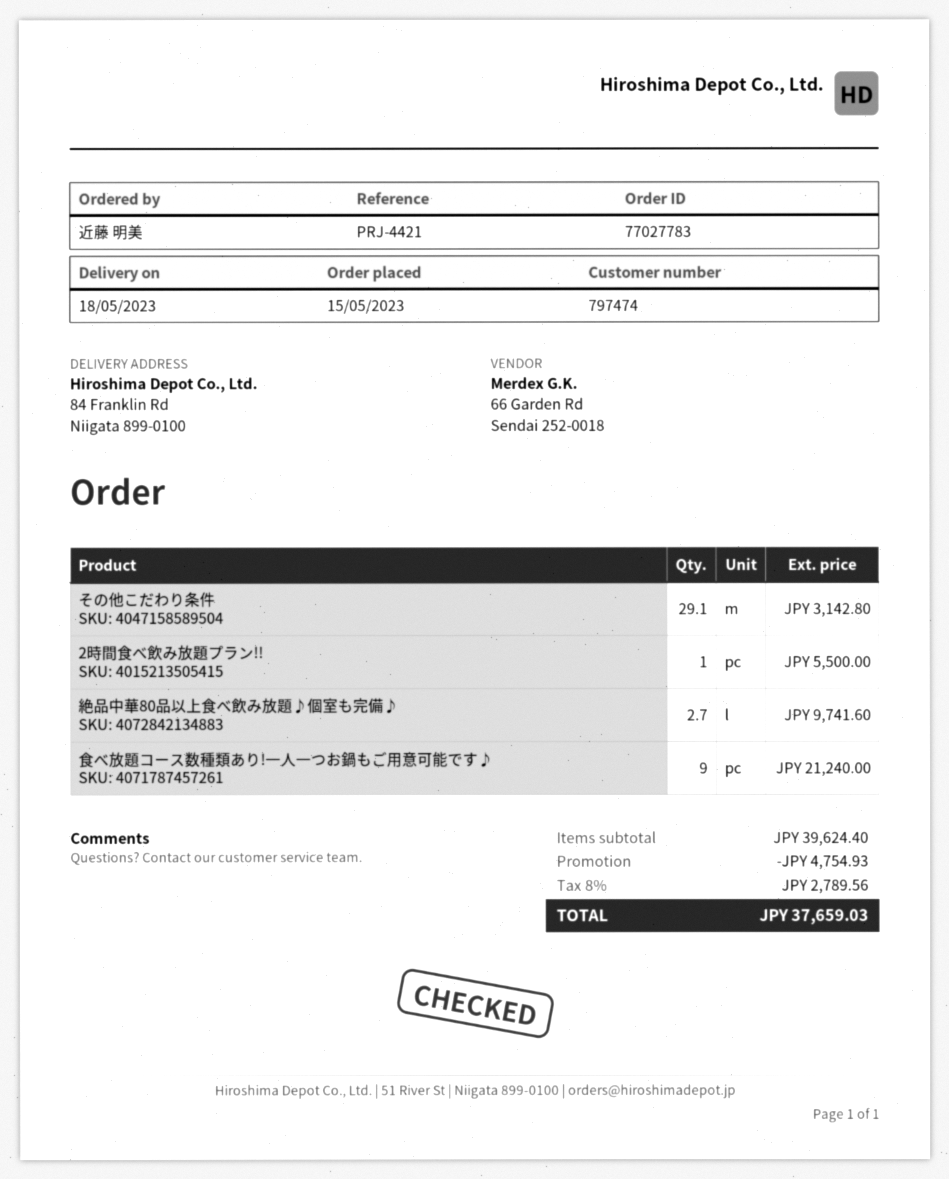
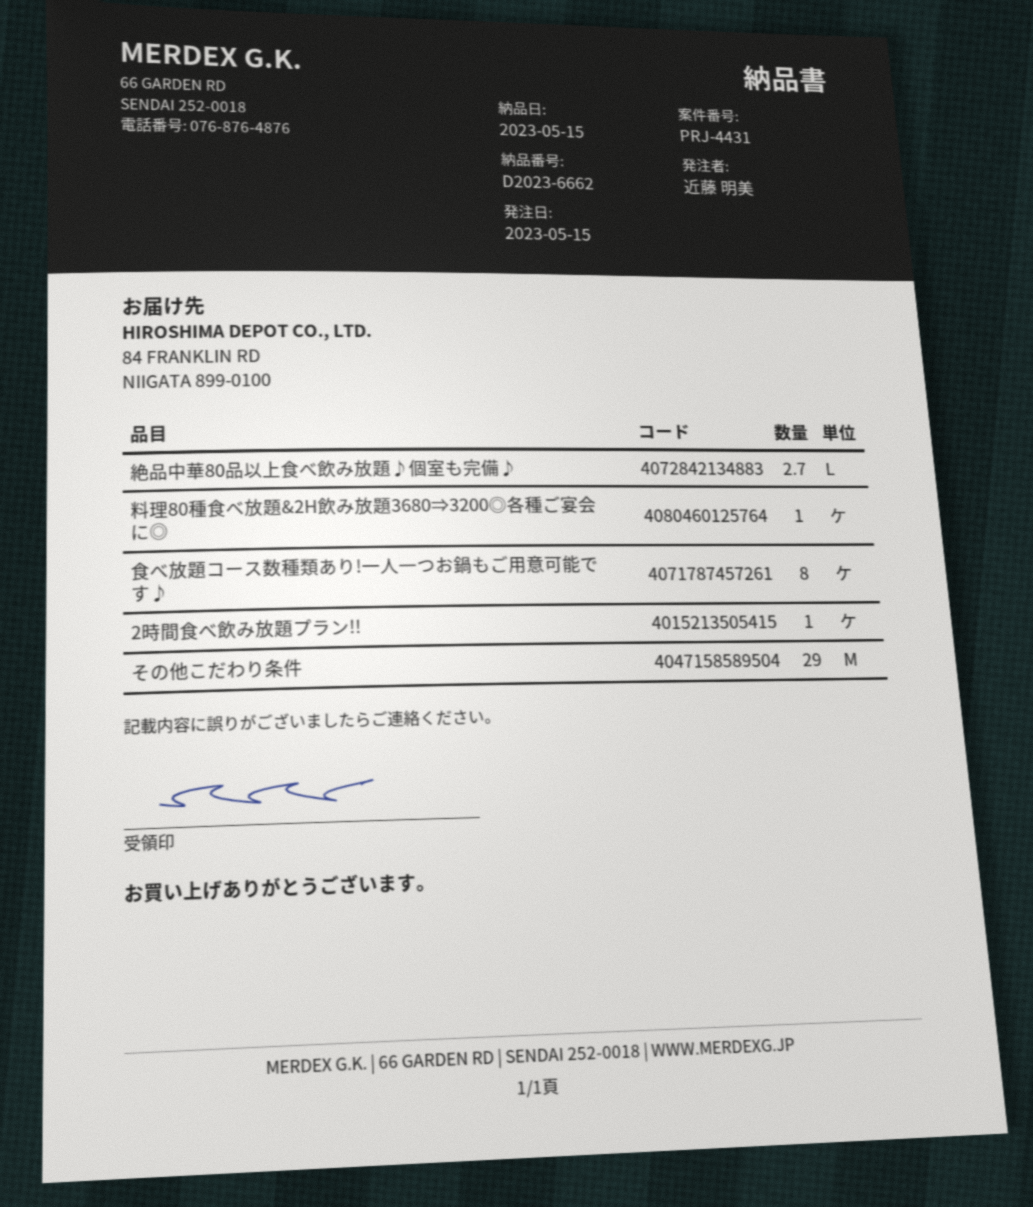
delivery date: 2023-05-18 -> 2023-05-15
reference: PRJ-4421 -> PRJ-4431
その他こだわり条件: 29.1 -> 29
食べ放題コース数種類あり!一人一つお鍋もご用意可能です♪: 9 -> 8
料理80種食べ放題&2H飲み放題3680⇒3200◎各種ご宴会に◎: none -> 1

